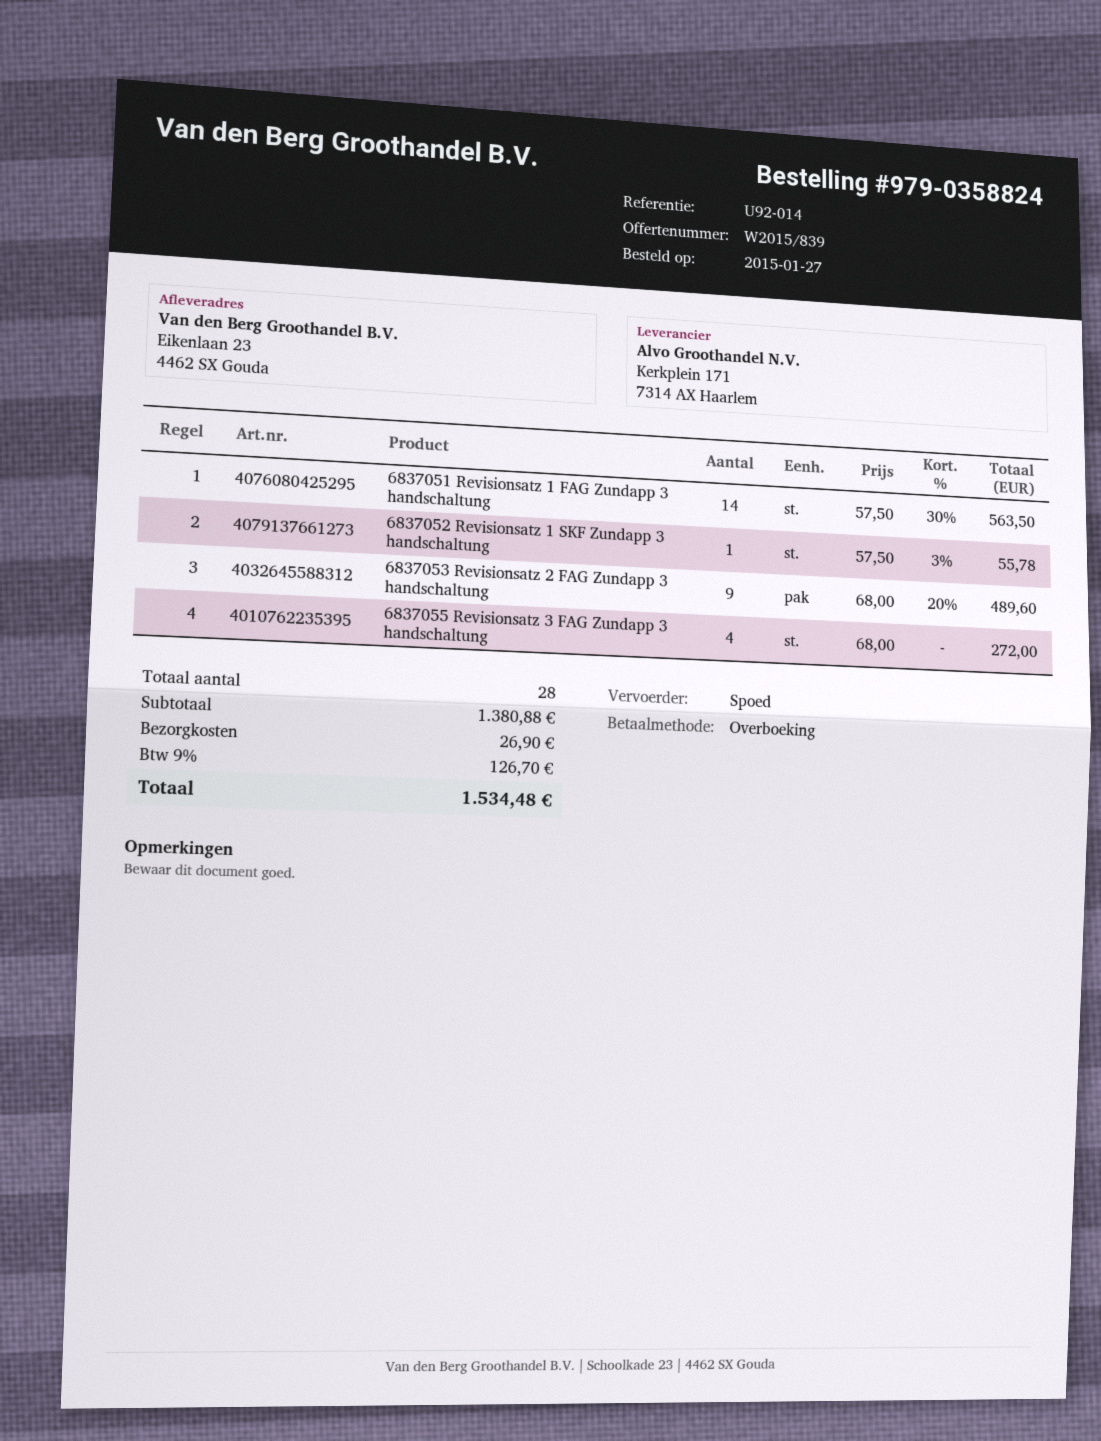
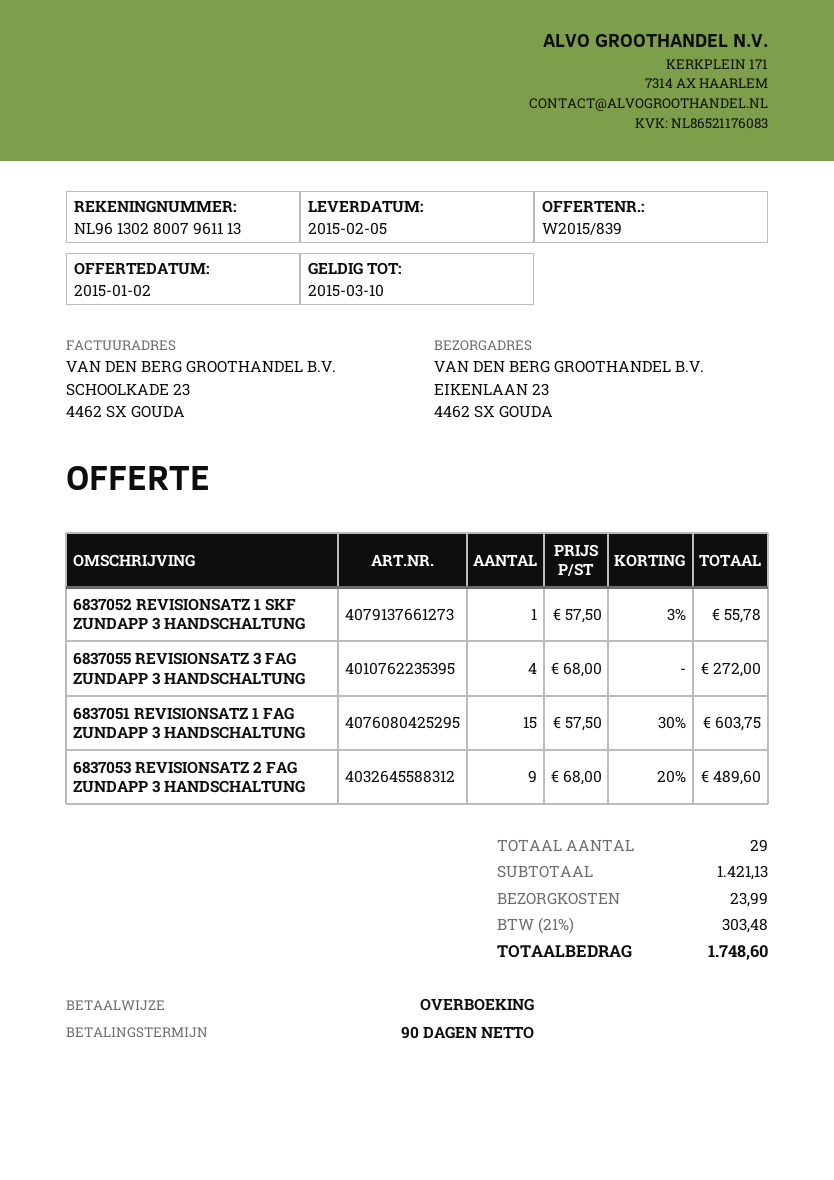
6837051 Revisionsatz 1 FAG Zundapp 3 handschaltung: 14 x 57.50 - 30% = 563.50 -> 15 x 57.50 - 30% = 603.75
total quantity: 28 -> 29
subtotal: 1380.88 -> 1421.13
shipping: 26.90 -> 23.99
tax: 9% = 126.70 -> 21% = 303.48
total: 1534.48 -> 1748.60

